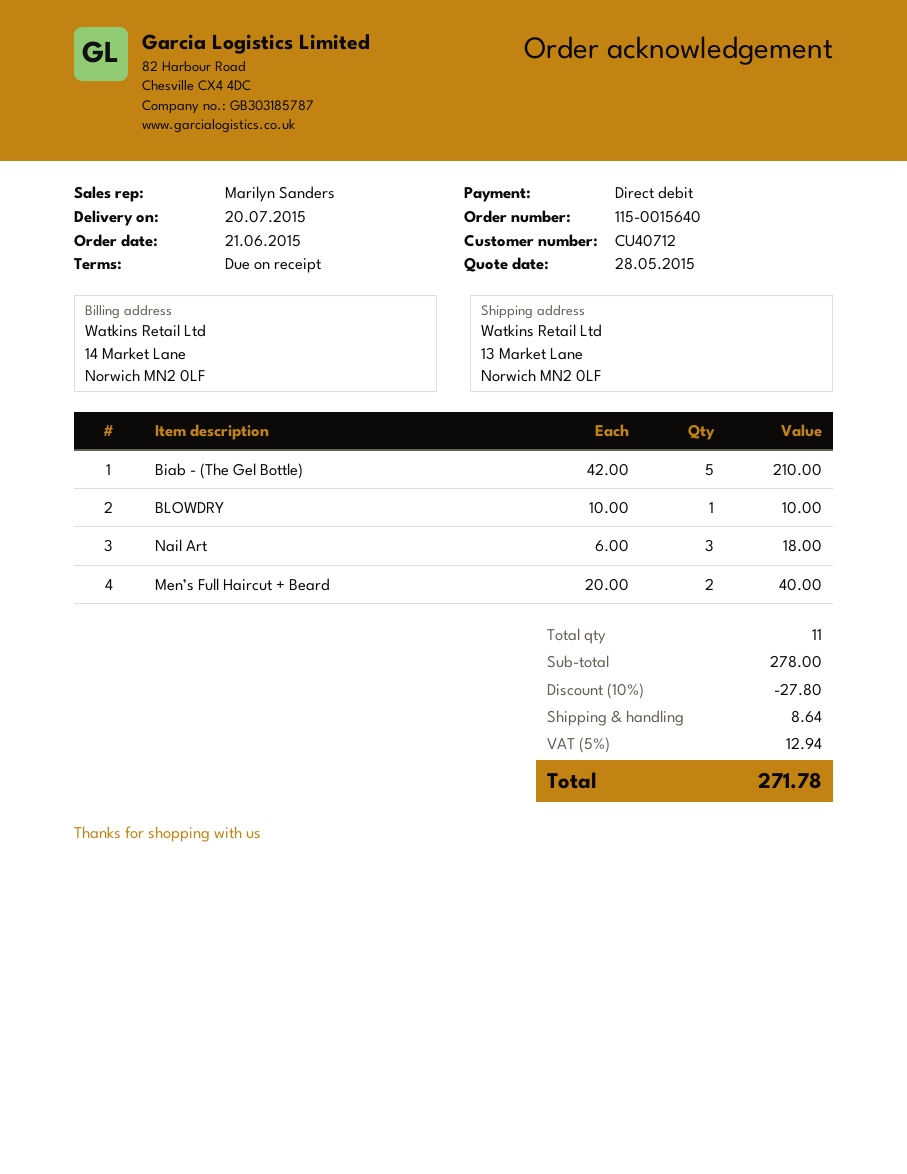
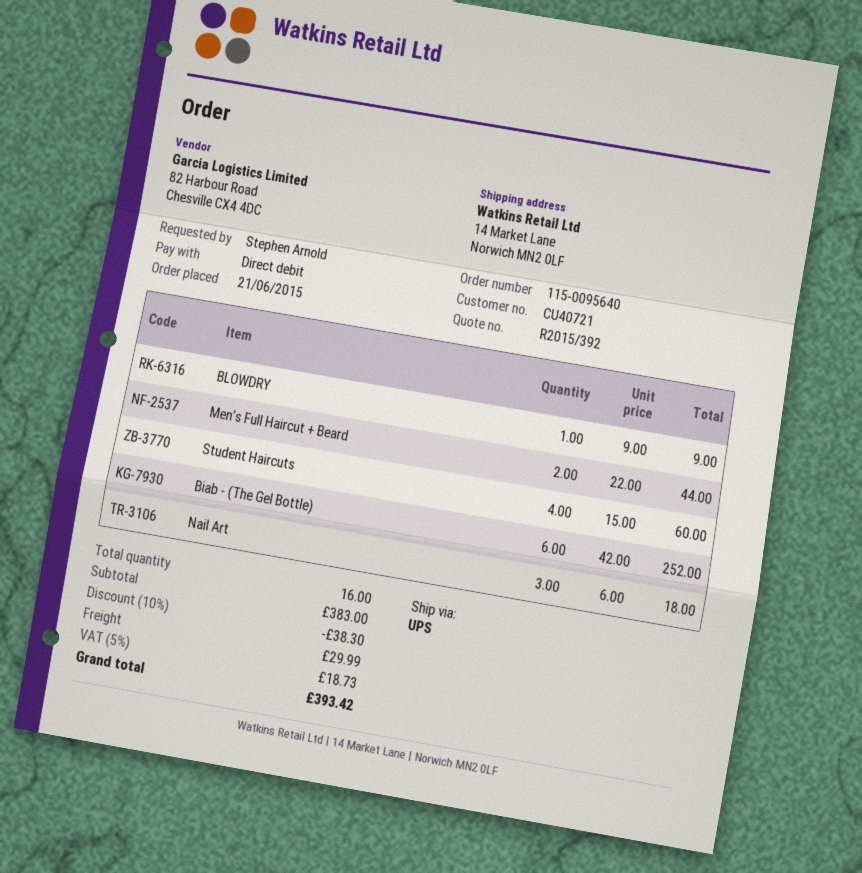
order number: 115-0015640 -> 115-0095640
customer number: CU40712 -> CU40721
ship to: 13 Market Lane, Norwich MN2 0LF -> 14 Market Lane, Norwich MN2 0LF
Biab - (The Gel Bottle): 5 x 42.00 = 210.00 -> 6 x 42.00 = 252.00
BLOWDRY: 1 x 10.00 = 10.00 -> 1 x 9.00 = 9.00
Men’s Full Haircut + Beard: 2 x 20.00 = 40.00 -> 2 x 22.00 = 44.00
Student Haircuts: none -> 4 x 15.00 = 60.00
total quantity: 11 -> 16
subtotal: 278.00 -> 383.00
discount: 10% = 27.80 -> 10% = 38.30
shipping: 8.64 -> 29.99
tax: 5% = 12.94 -> 5% = 18.73
total: 271.78 -> 393.42

